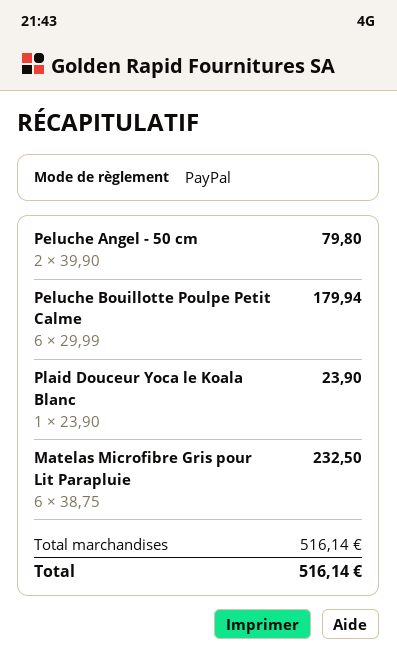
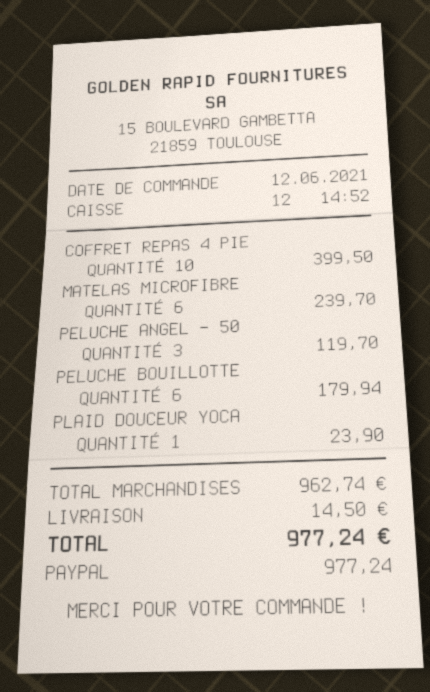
Peluche Angel - 50 cm: 2 for 79.80 -> 3 for 119.70
Matelas Microfibre Gris pour Lit Parapluie: 6 for 232.50 -> 6 for 239.70
COFFRET REPAS 4 PIE: none -> 10 for 399.50
subtotal: 516.14 -> 962.74
shipping: none -> 14.50
total: 516.14 -> 977.24

